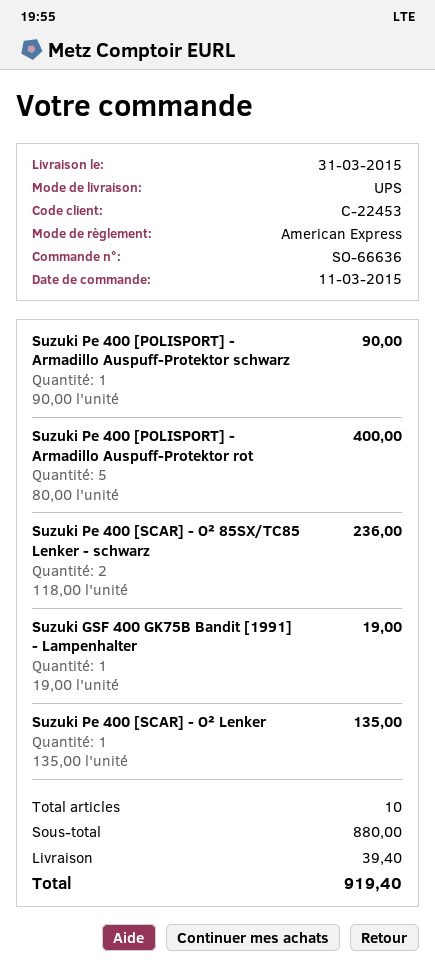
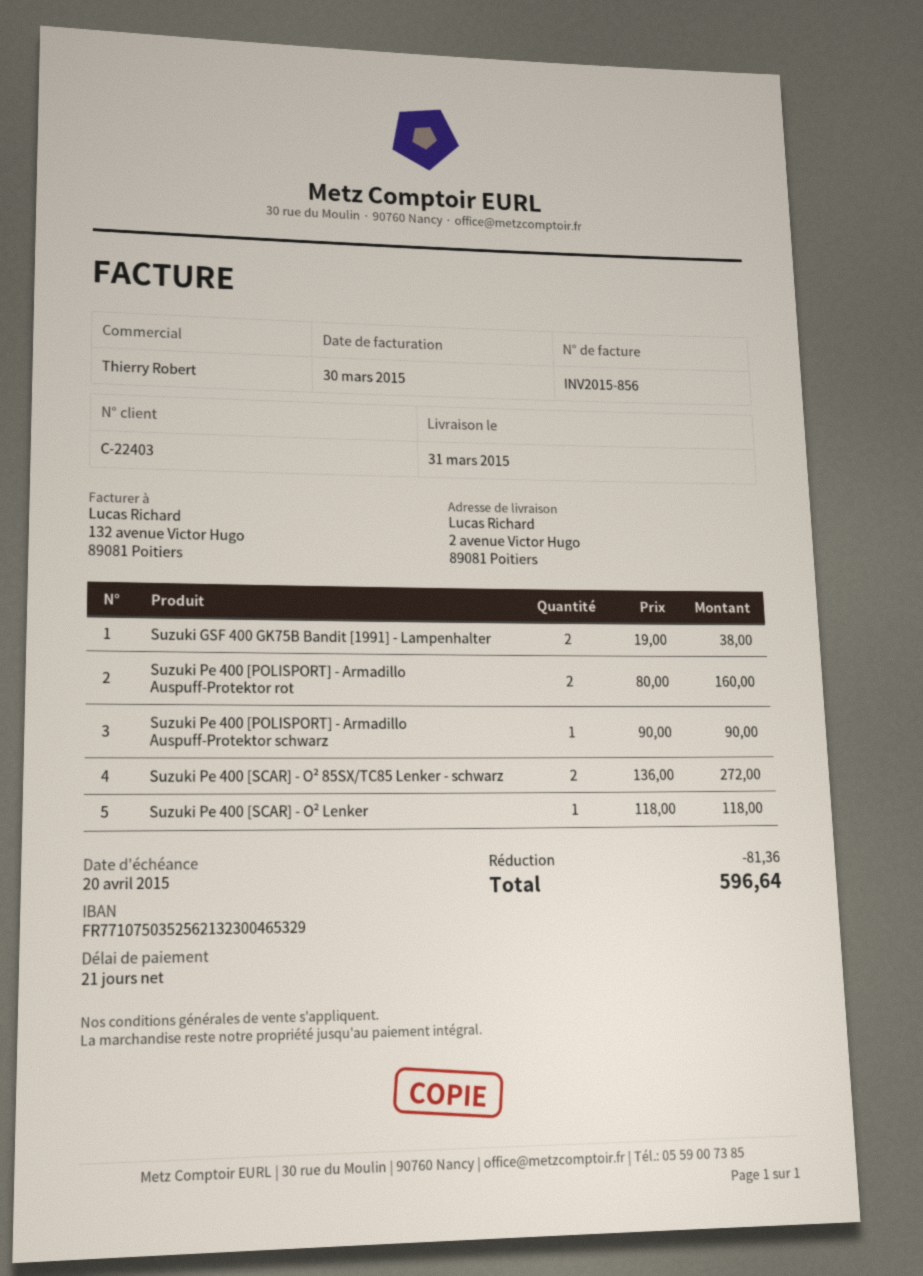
customer number: C-22453 -> C-22403
Suzuki Pe 400 [POLISPORT] - Armadillo Auspuff-Protektor rot: 5 x 80.00 = 400.00 -> 2 x 80.00 = 160.00
Suzuki Pe 400 [SCAR] - O² 85SX/TC85 Lenker - schwarz: 2 x 118.00 = 236.00 -> 2 x 136.00 = 272.00
Suzuki GSF 400 GK75B Bandit [1991] - Lampenhalter: 1 x 19.00 = 19.00 -> 2 x 19.00 = 38.00
Suzuki Pe 400 [SCAR] - O² Lenker: 1 x 135.00 = 135.00 -> 1 x 118.00 = 118.00
discount: none -> 81.36
shipping: 39.40 -> none
total: 919.40 -> 596.64

